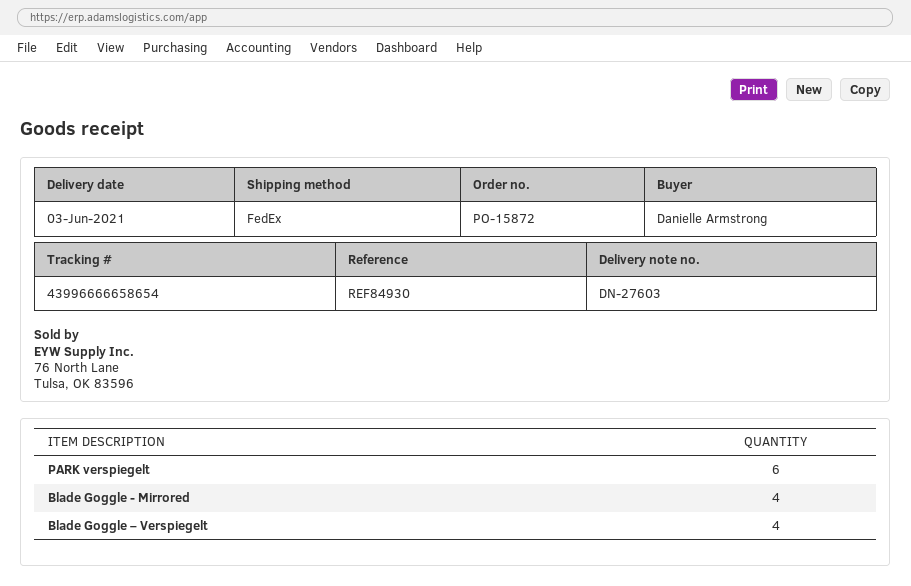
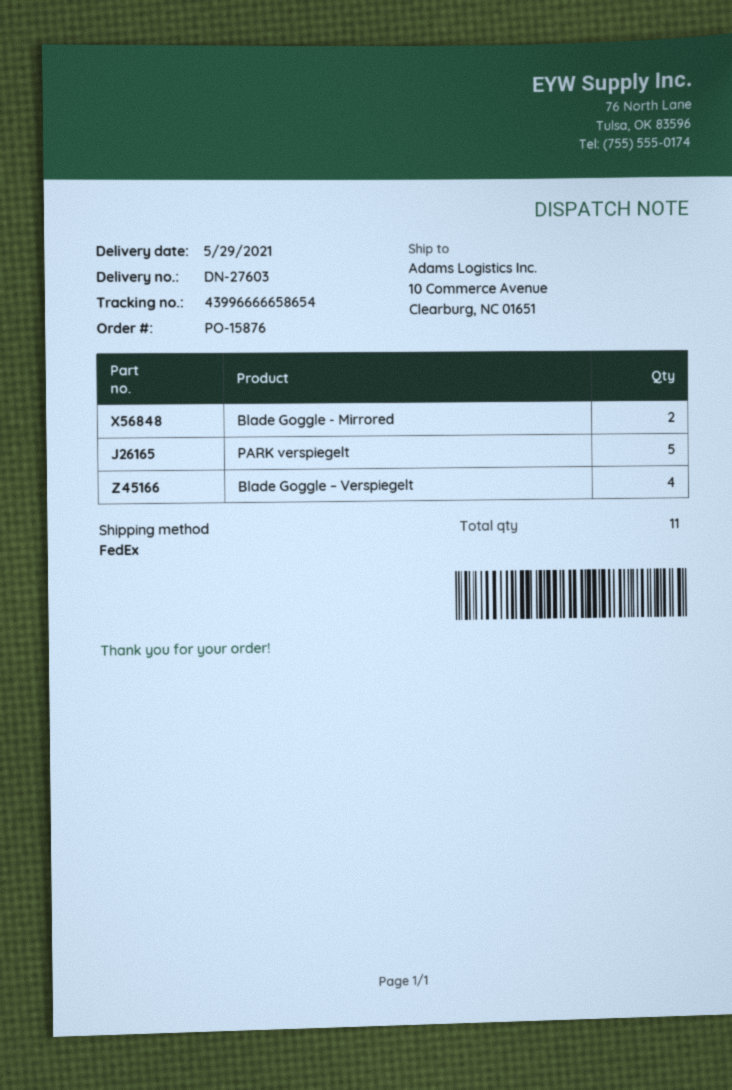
order number: PO-15872 -> PO-15876
delivery date: 2021-06-03 -> 2021-05-29
PARK verspiegelt: 6 -> 5
Blade Goggle - Mirrored: 4 -> 2

